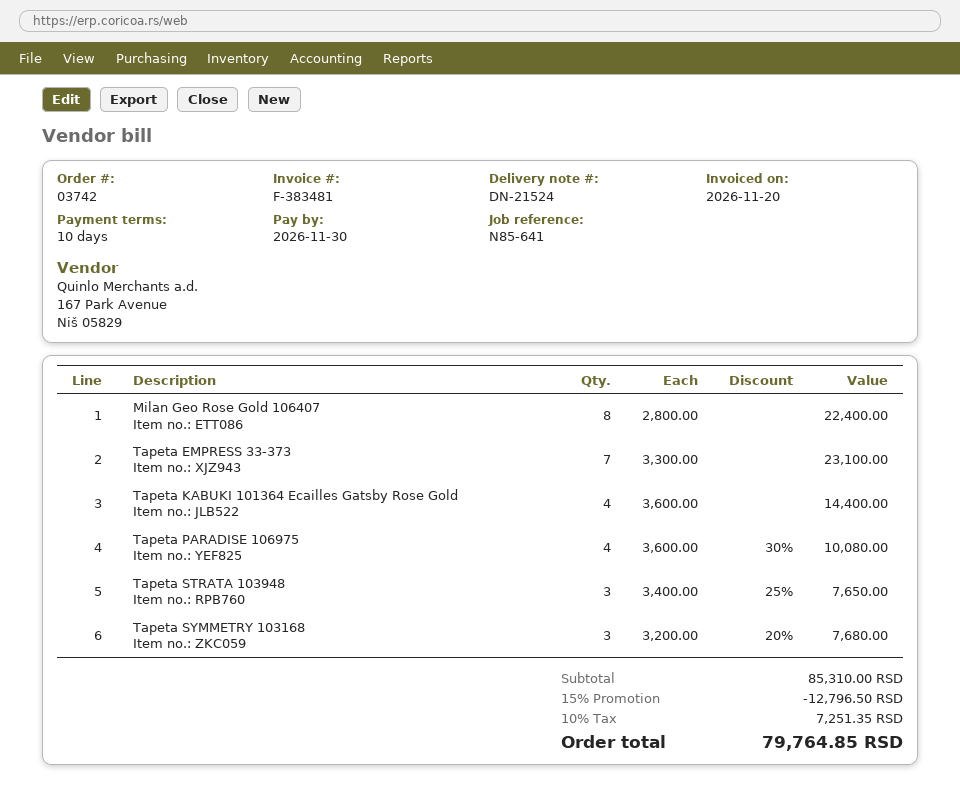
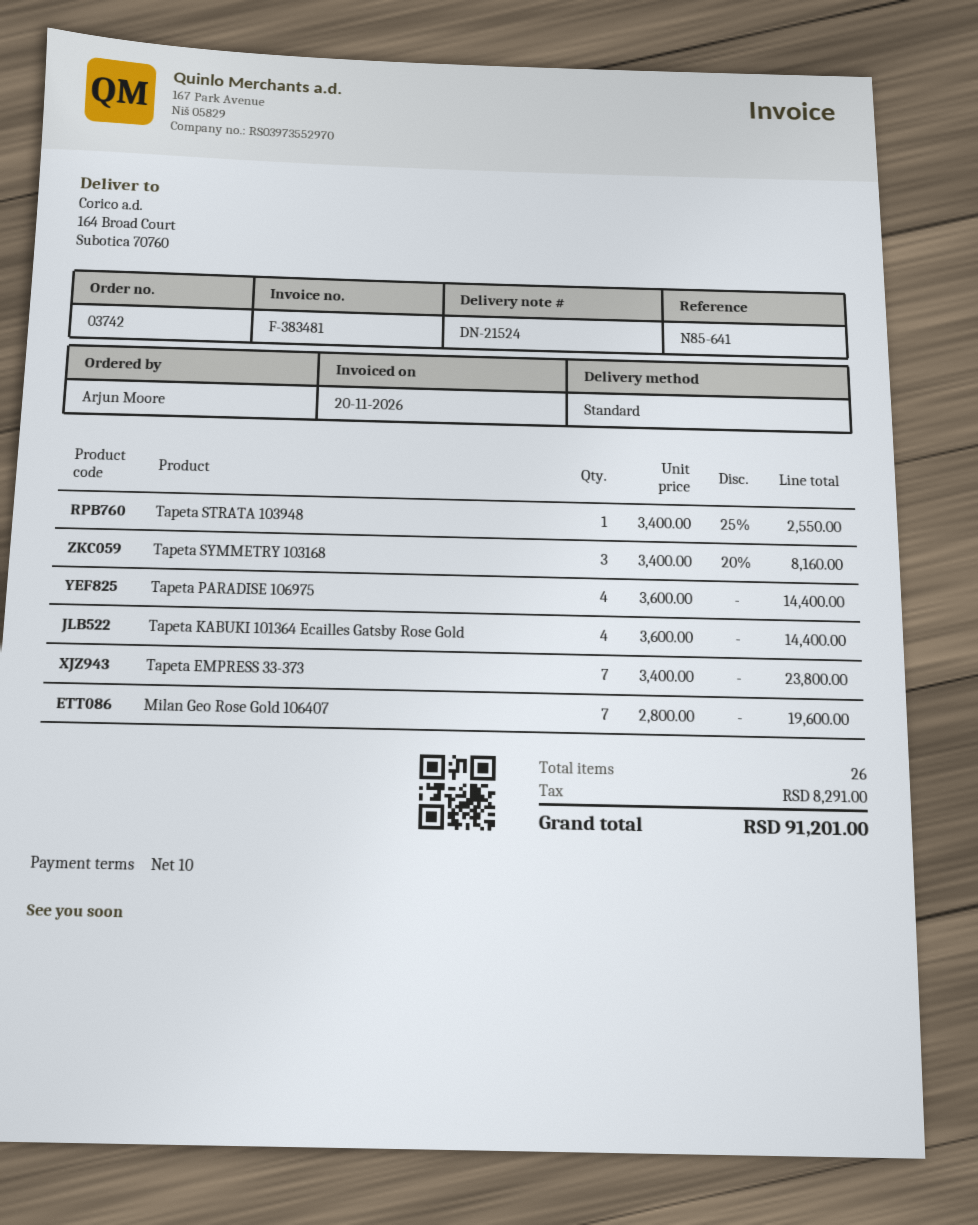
Milan Geo Rose Gold 106407: 8 x 2800.00 = 22400.00 -> 7 x 2800.00 = 19600.00
Tapeta EMPRESS 33-373: 7 x 3300.00 = 23100.00 -> 7 x 3400.00 = 23800.00
Tapeta PARADISE 106975: 4 x 3600.00 - 30% = 10080.00 -> 4 x 3600.00 = 14400.00
Tapeta STRATA 103948: 3 x 3400.00 - 25% = 7650.00 -> 1 x 3400.00 - 25% = 2550.00
Tapeta SYMMETRY 103168: 3 x 3200.00 - 20% = 7680.00 -> 3 x 3400.00 - 20% = 8160.00
discount: 15% = 12796.50 -> none
tax: 7251.35 -> 8291.00
total: 79764.85 -> 91201.00

